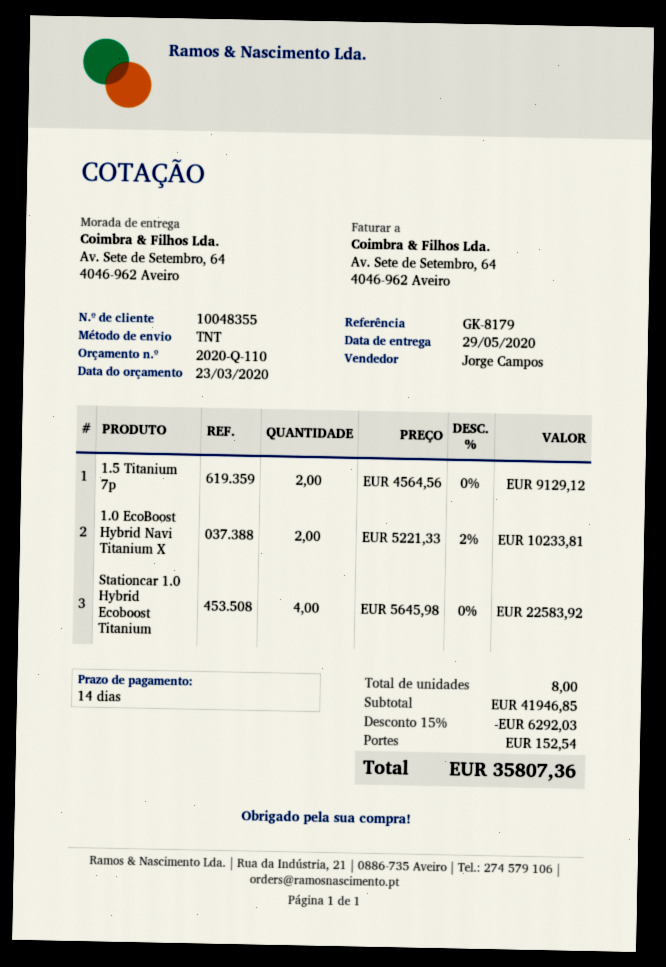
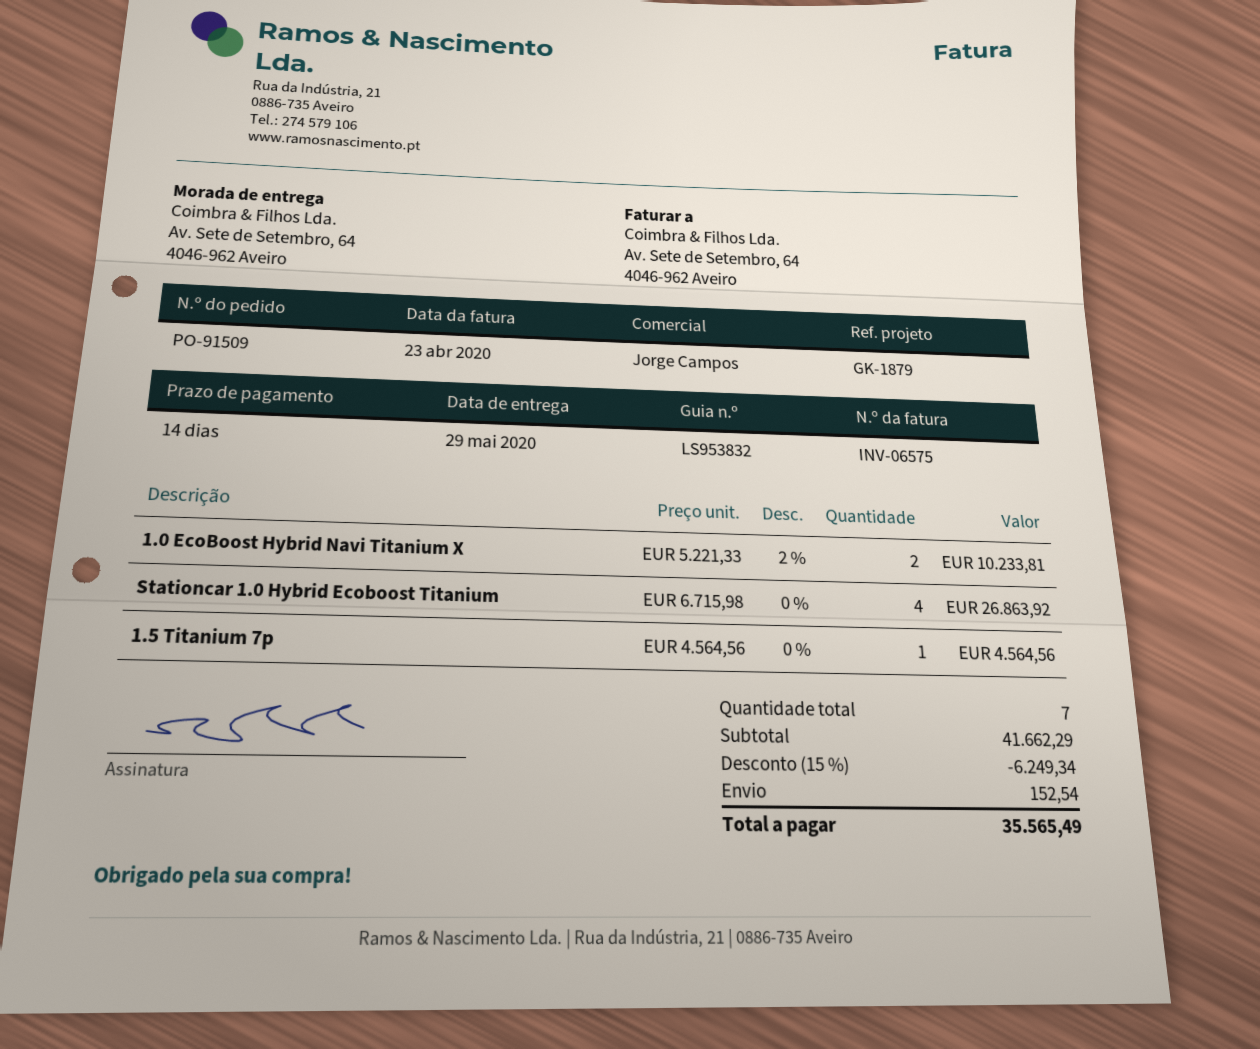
reference: GK-8179 -> GK-1879
1.5 Titanium 7p: 2 x 4564.56 = 9129.12 -> 1 x 4564.56 = 4564.56
Stationcar 1.0 Hybrid Ecoboost Titanium: 4 x 5645.98 = 22583.92 -> 4 x 6715.98 = 26863.92
total quantity: 8 -> 7
subtotal: 41946.85 -> 41662.29
discount: 15% = 6292.03 -> 15% = 6249.34
total: 35807.36 -> 35565.49

